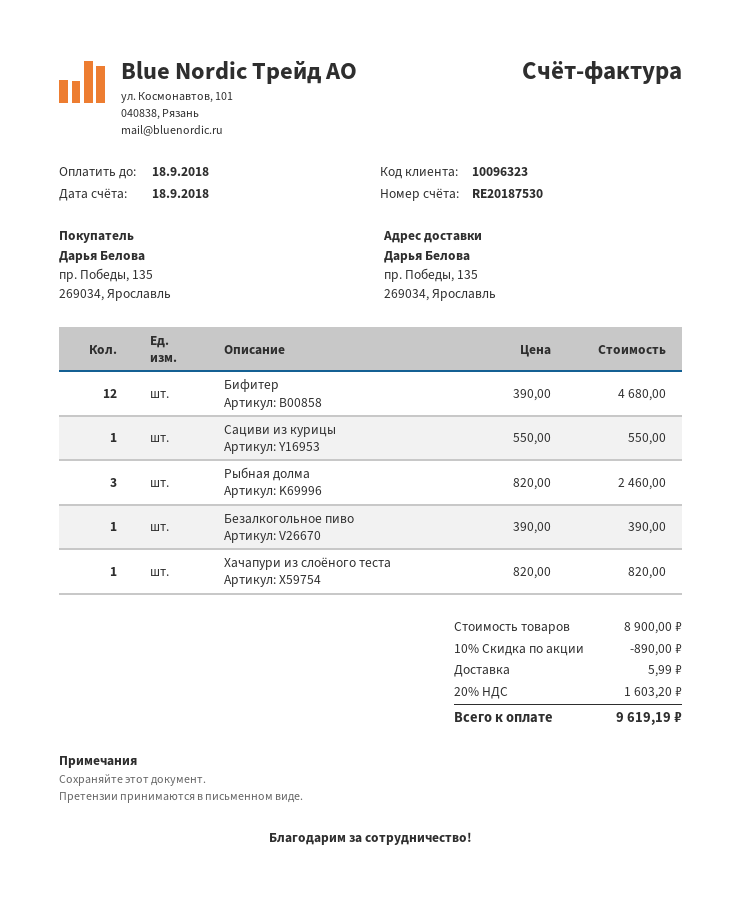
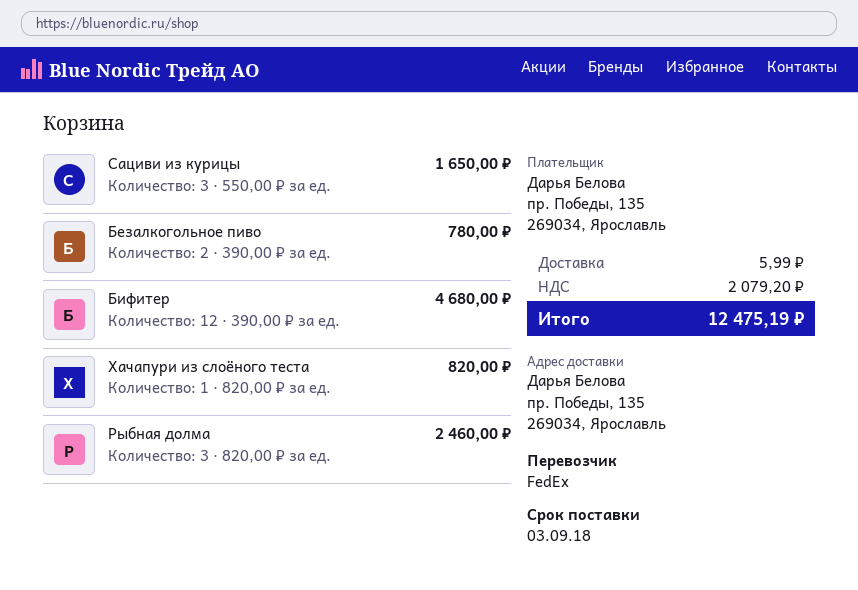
Сациви из курицы: 1 x 550.00 = 550.00 -> 3 x 550.00 = 1650.00
Безалкогольное пиво: 1 x 390.00 = 390.00 -> 2 x 390.00 = 780.00
discount: 10% = 890.00 -> none
tax: 1603.20 -> 2079.20
total: 9619.19 -> 12475.19

